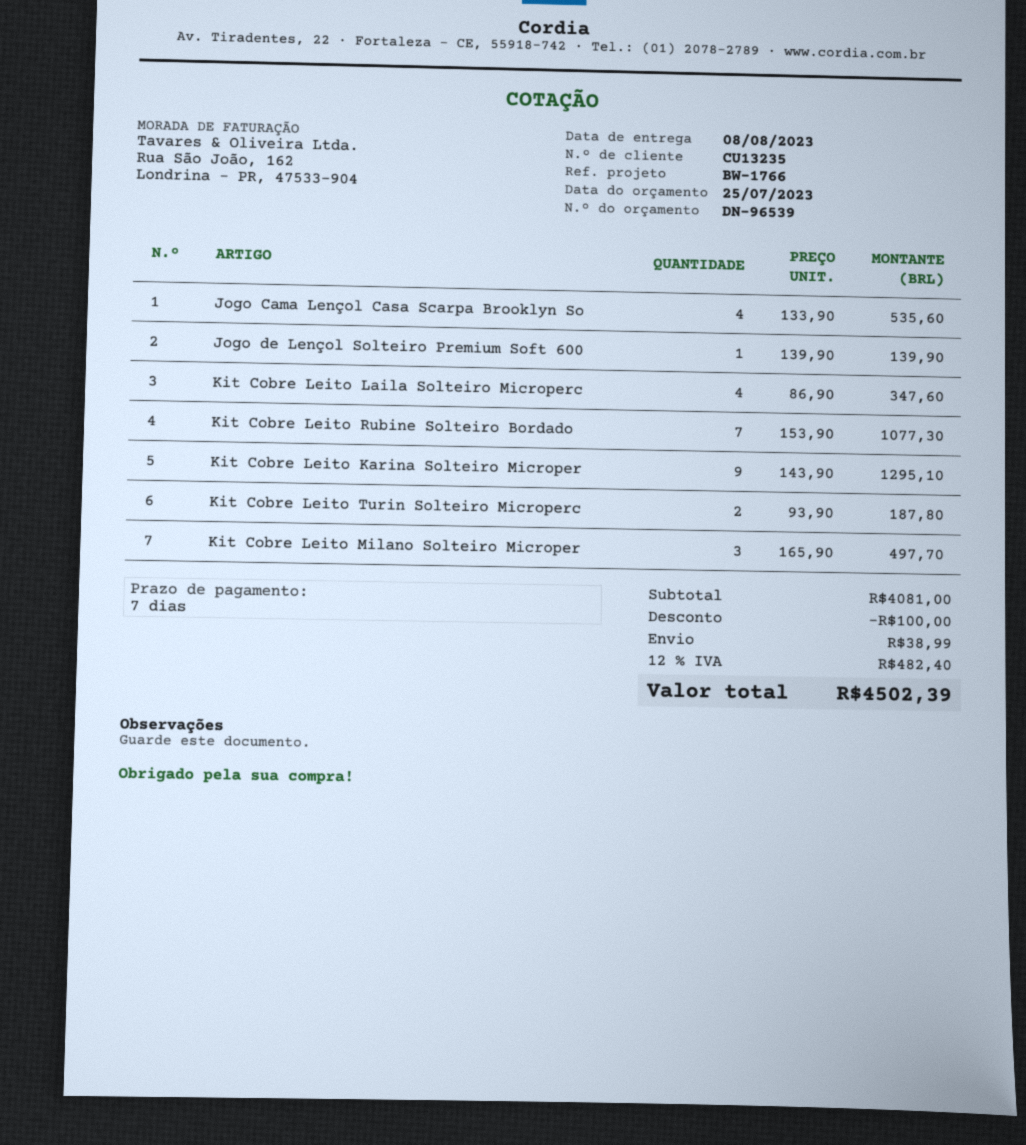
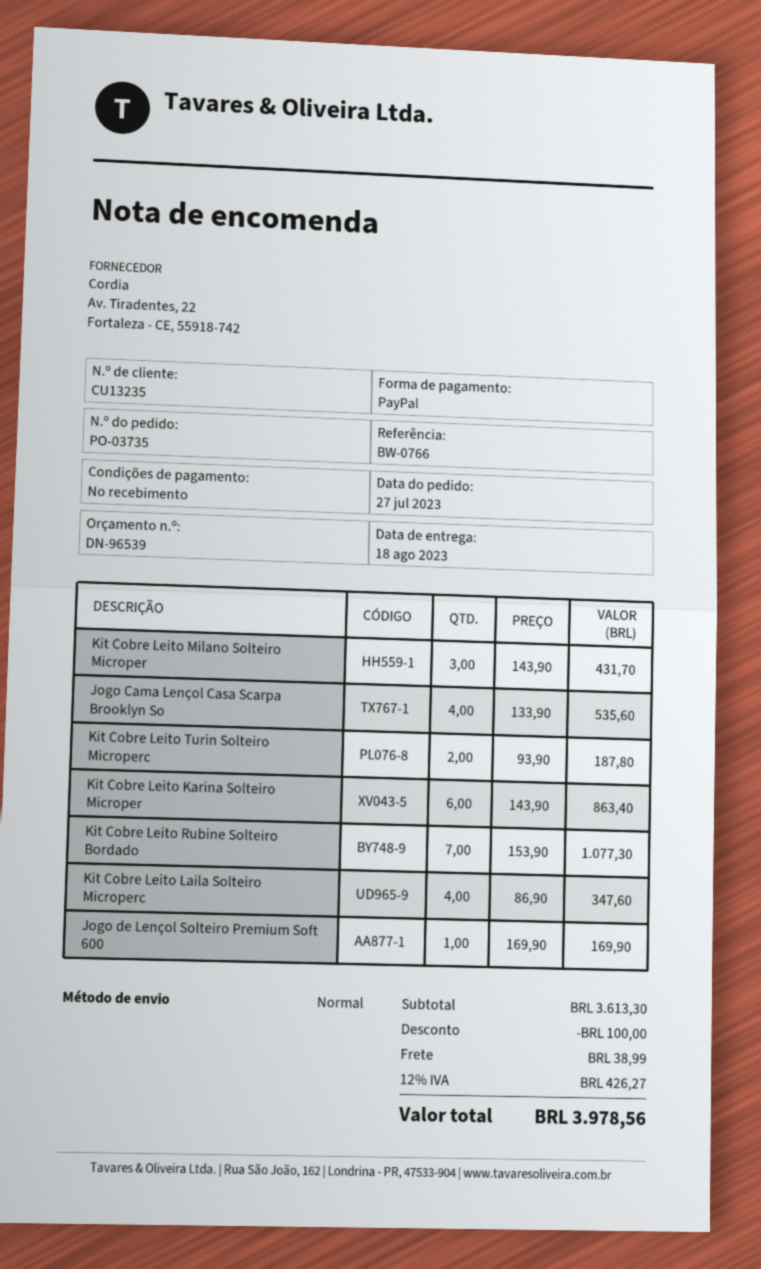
delivery date: 2023-08-08 -> 2023-08-18
payment terms: 7 days -> on receipt
reference: BW-1766 -> BW-0766
Jogo de Lençol Solteiro Premium Soft 600: 1 x 139.90 = 139.90 -> 1 x 169.90 = 169.90
Kit Cobre Leito Karina Solteiro Microper: 9 x 143.90 = 1295.10 -> 6 x 143.90 = 863.40
Kit Cobre Leito Milano Solteiro Microper: 3 x 165.90 = 497.70 -> 3 x 143.90 = 431.70
subtotal: 4081.00 -> 3613.30
tax: 12% = 482.40 -> 12% = 426.27
total: 4502.39 -> 3978.56

